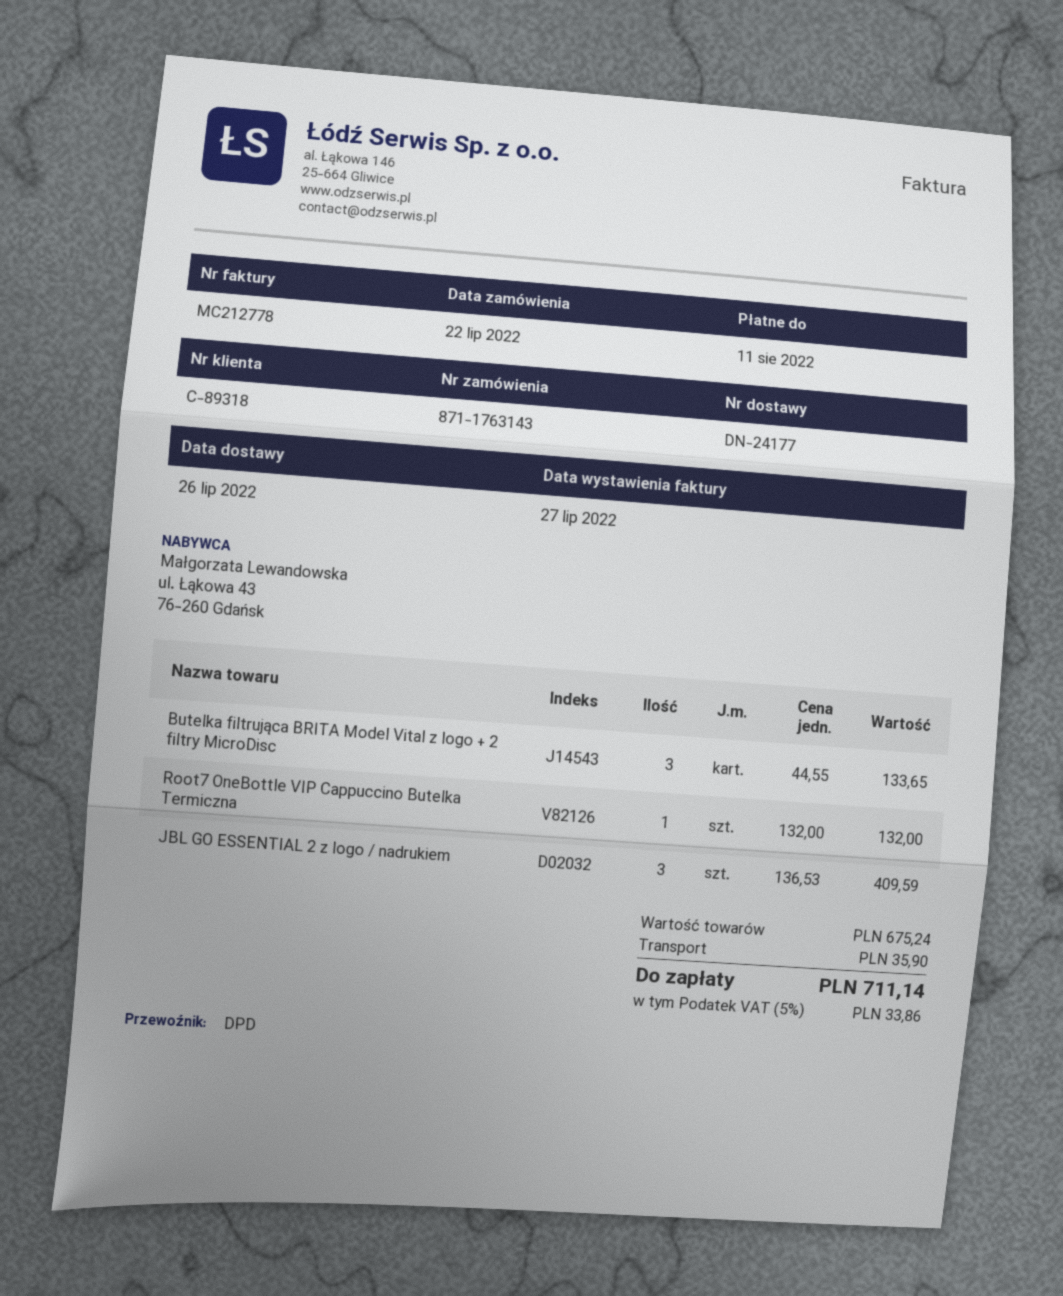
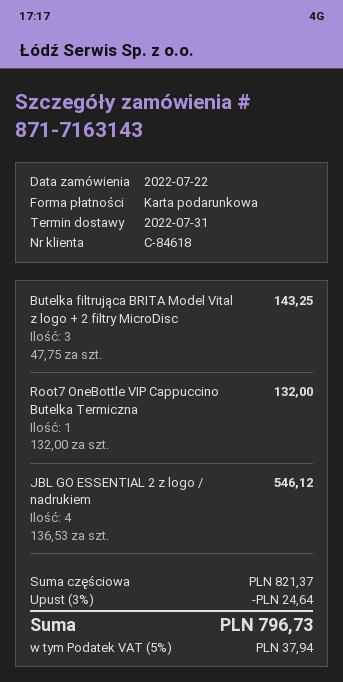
order number: 871-1763143 -> 871-7163143
delivery date: 2022-07-26 -> 2022-07-31
customer number: C-89318 -> C-84618
Butelka filtrująca BRITA Model Vital z logo + 2 filtry MicroDisc: 3 x 44.55 = 133.65 -> 3 x 47.75 = 143.25
JBL GO ESSENTIAL 2 z logo / nadrukiem: 3 x 136.53 = 409.59 -> 4 x 136.53 = 546.12
subtotal: 675.24 -> 821.37
discount: none -> 3% = 24.64
shipping: 35.90 -> none
tax: 5% = 33.86 -> 5% = 37.94
total: 711.14 -> 796.73

